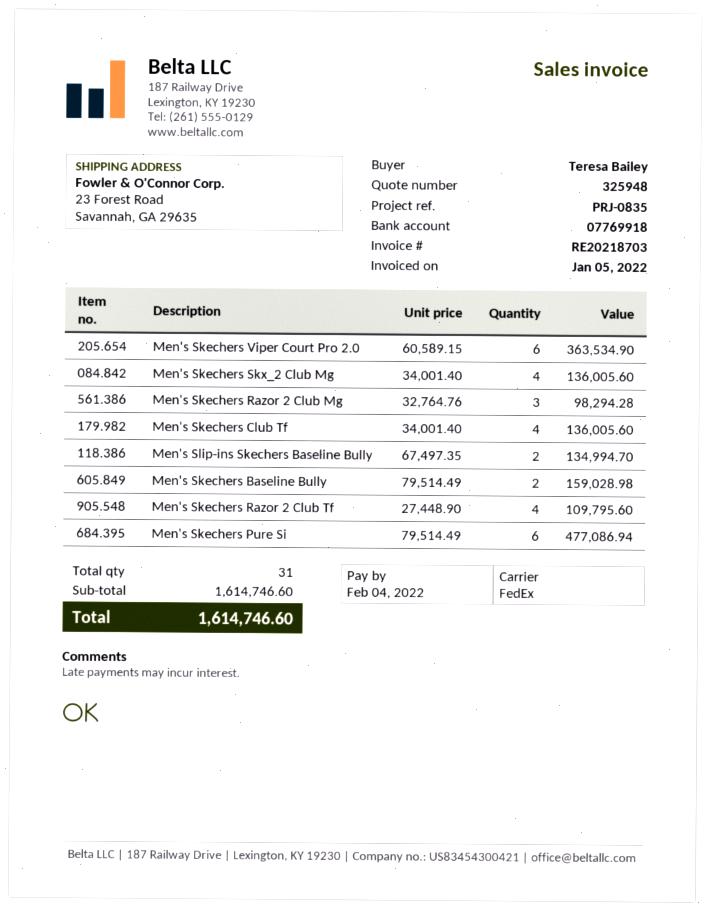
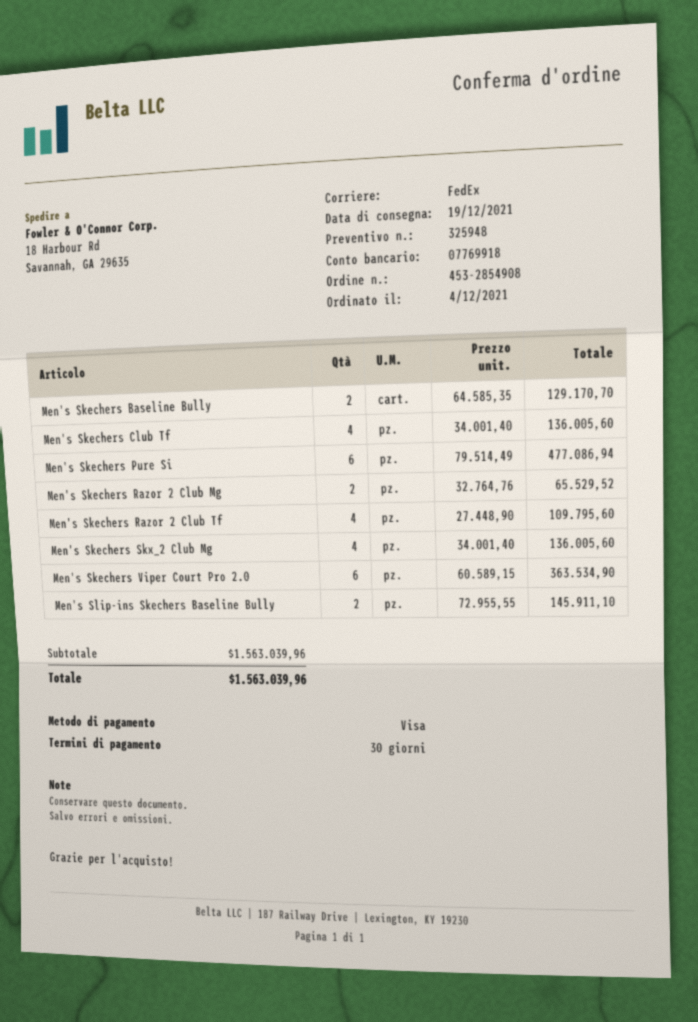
ship to: 23 Forest Road, Savannah, GA 29635 -> 18 Harbour Rd, Savannah, GA 29635
Men's Skechers Razor 2 Club Mg: 3 x 32764.76 = 98294.28 -> 2 x 32764.76 = 65529.52
Men's Slip-ins Skechers Baseline Bully: 2 x 67497.35 = 134994.70 -> 2 x 72955.55 = 145911.10
Men's Skechers Baseline Bully: 2 x 79514.49 = 159028.98 -> 2 x 64585.35 = 129170.70
subtotal: 1614746.60 -> 1563039.96
total: 1614746.60 -> 1563039.96

